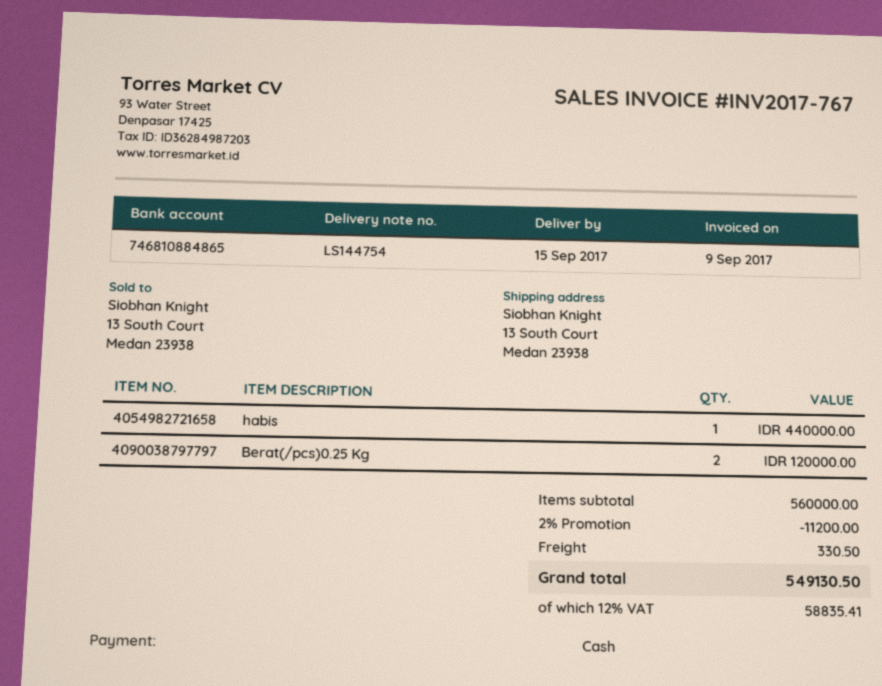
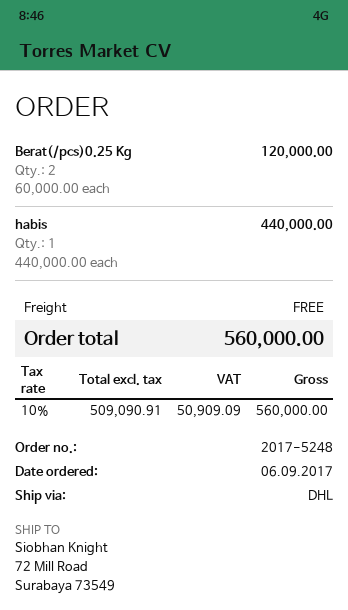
ship to: 13 South Court, Medan 23938 -> 72 Mill Road, Surabaya 73549
discount: 2% = 11200.00 -> none
shipping: 330.50 -> 0.00
tax: 12% = 58835.41 -> 10% = 50909.09
total: 549130.50 -> 560000.00

